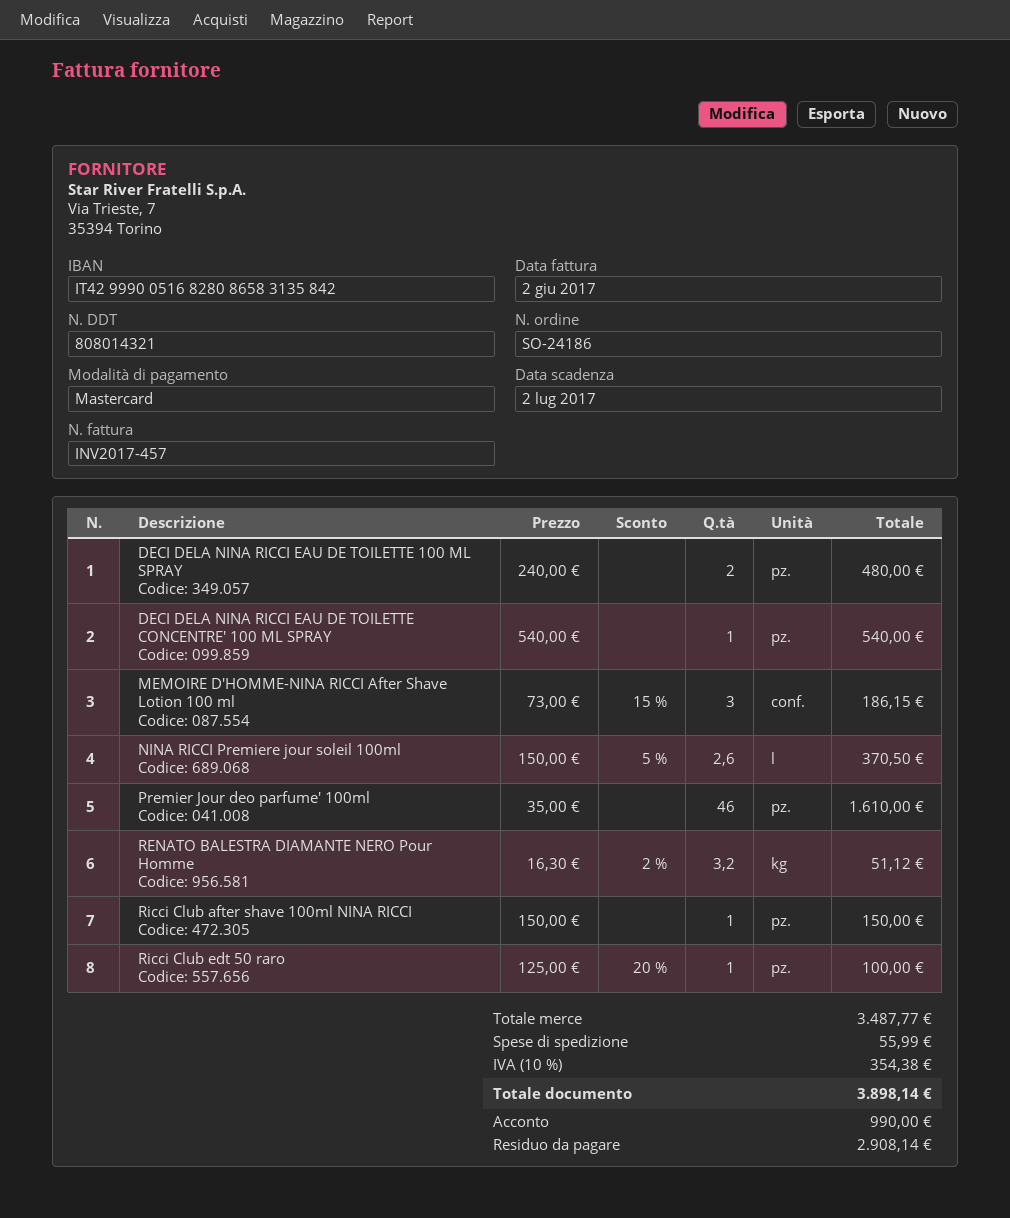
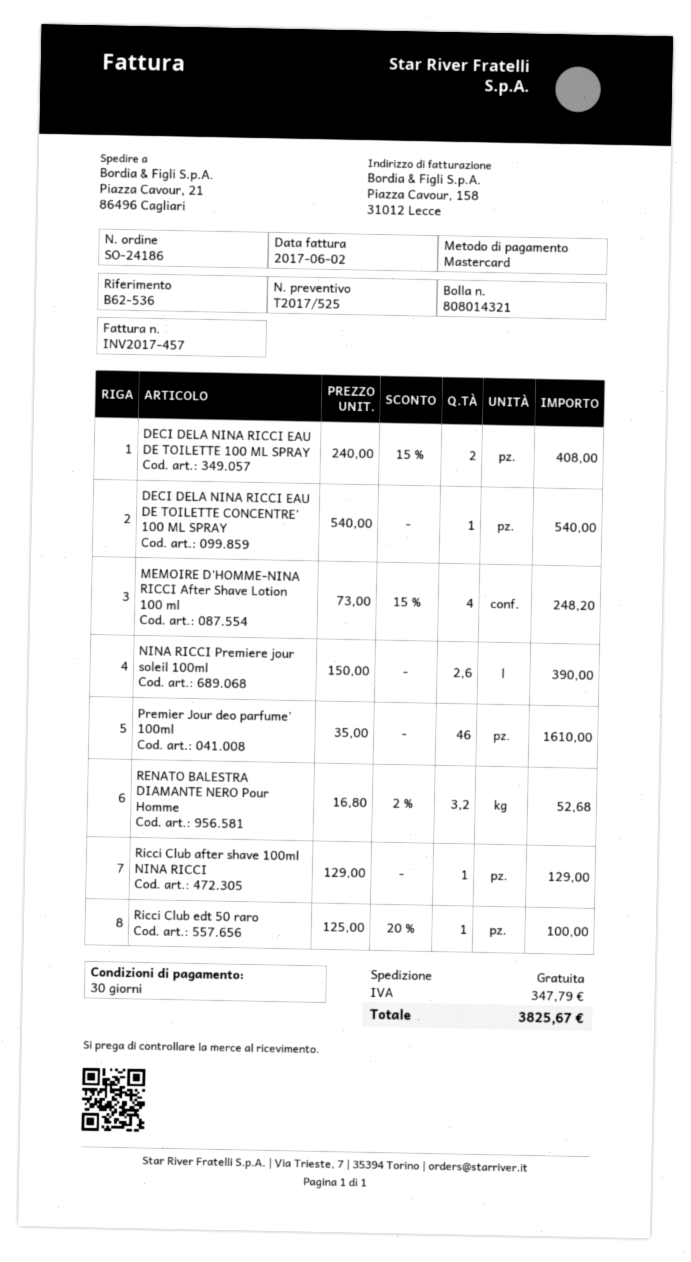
DECI DELA NINA RICCI EAU DE TOILETTE 100 ML SPRAY: 2 x 240.00 = 480.00 -> 2 x 240.00 - 15% = 408.00
MEMOIRE D'HOMME-NINA RICCI After Shave Lotion 100 ml: 3 x 73.00 - 15% = 186.15 -> 4 x 73.00 - 15% = 248.20
NINA RICCI Premiere jour soleil 100ml: 2.6 x 150.00 - 5% = 370.50 -> 2.6 x 150.00 = 390.00
RENATO BALESTRA DIAMANTE NERO Pour Homme: 3.2 x 16.30 - 2% = 51.12 -> 3.2 x 16.80 - 2% = 52.68
Ricci Club after shave 100ml NINA RICCI: 1 x 150.00 = 150.00 -> 1 x 129.00 = 129.00
shipping: 55.99 -> 0.00
tax: 354.38 -> 347.79
total: 3898.14 -> 3825.67

